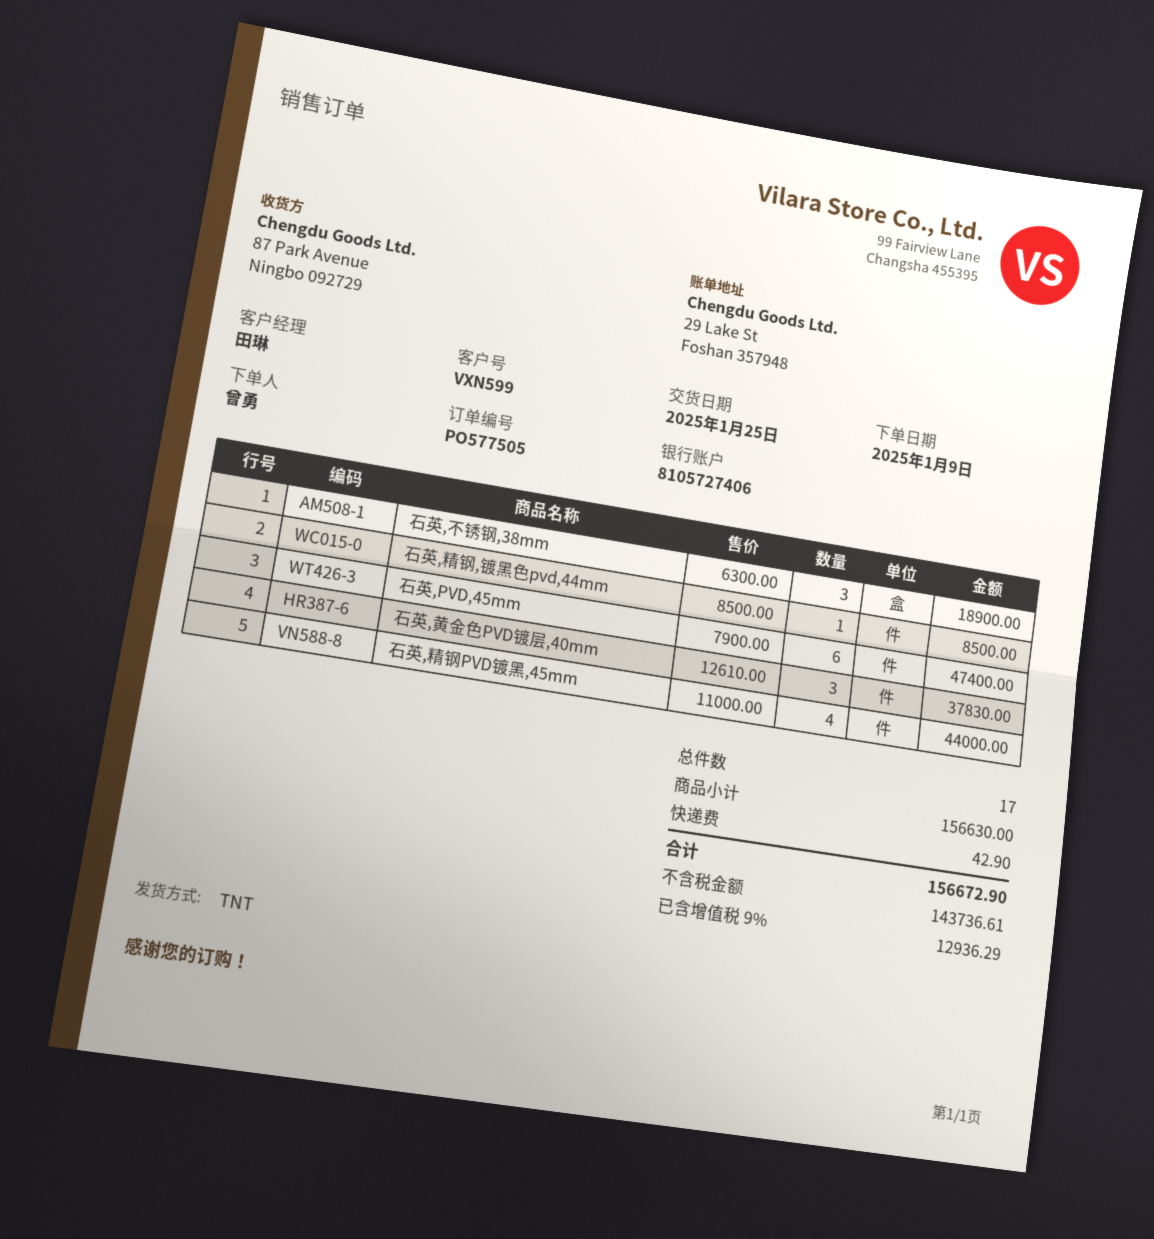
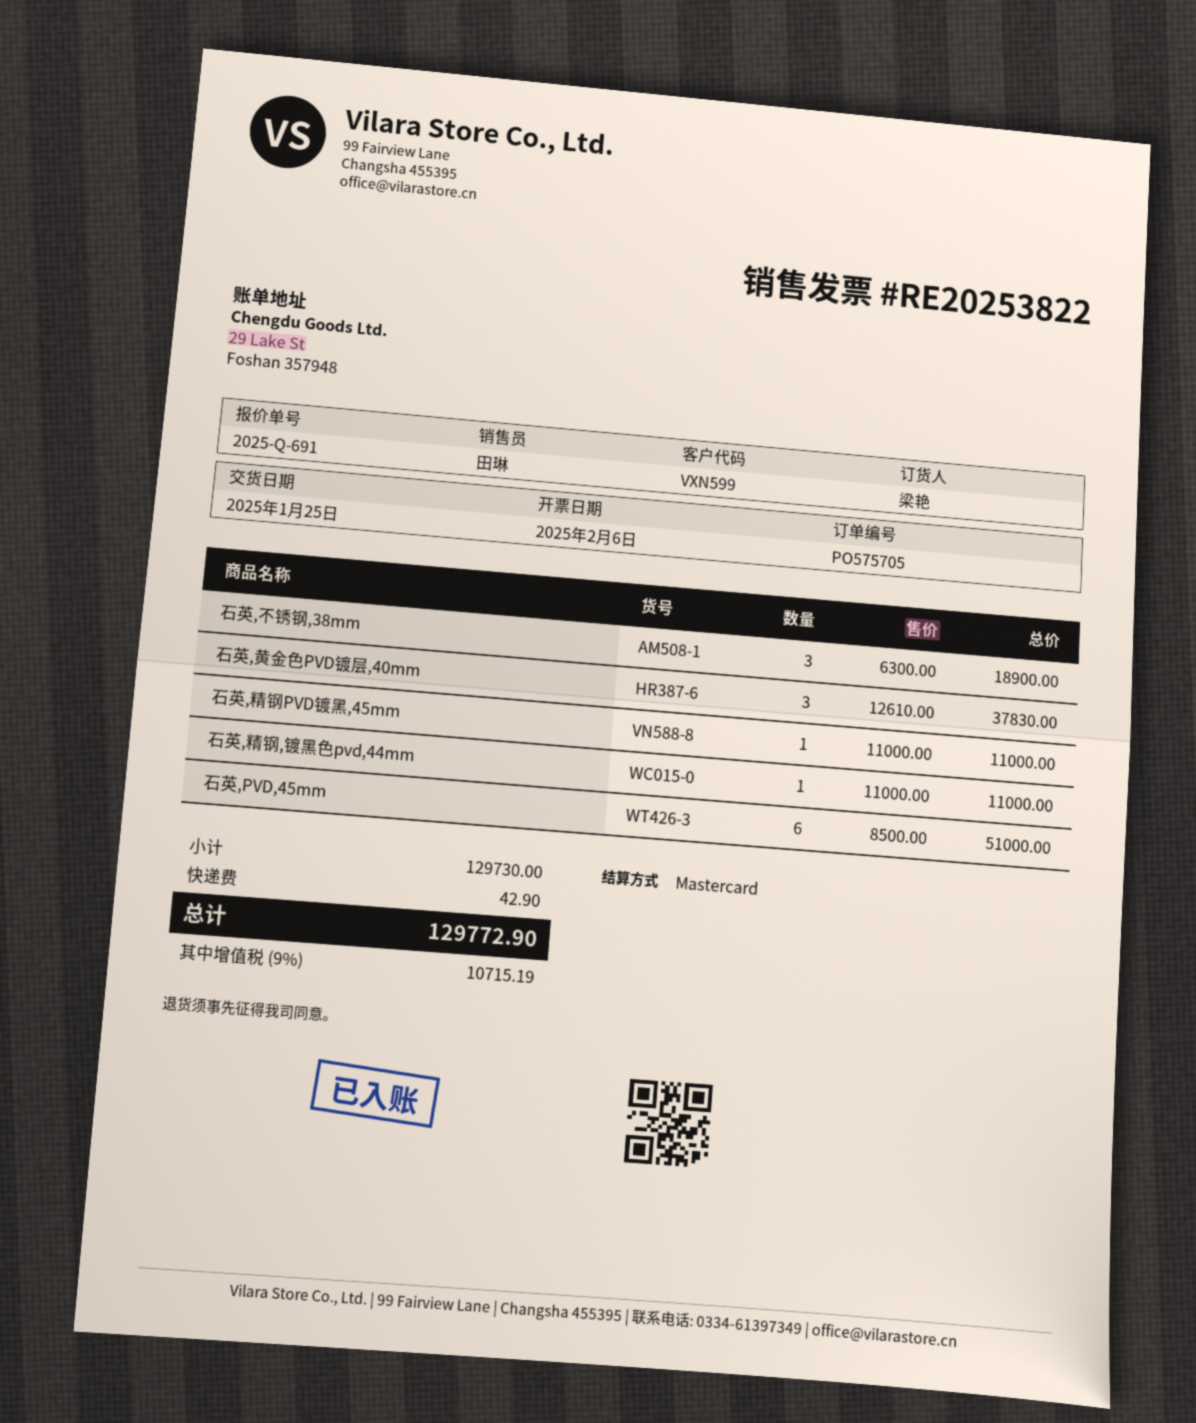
order number: PO577505 -> PO575705
ordered by: 曾勇 -> 梁艳
石英,精钢,镀黑色pvd,44mm: 1 x 8500.00 = 8500.00 -> 1 x 11000.00 = 11000.00
石英,PVD,45mm: 6 x 7900.00 = 47400.00 -> 6 x 8500.00 = 51000.00
石英,精钢PVD镀黑,45mm: 4 x 11000.00 = 44000.00 -> 1 x 11000.00 = 11000.00
subtotal: 156630.00 -> 129730.00
tax: 9% = 12936.29 -> 9% = 10715.19
total: 156672.90 -> 129772.90

